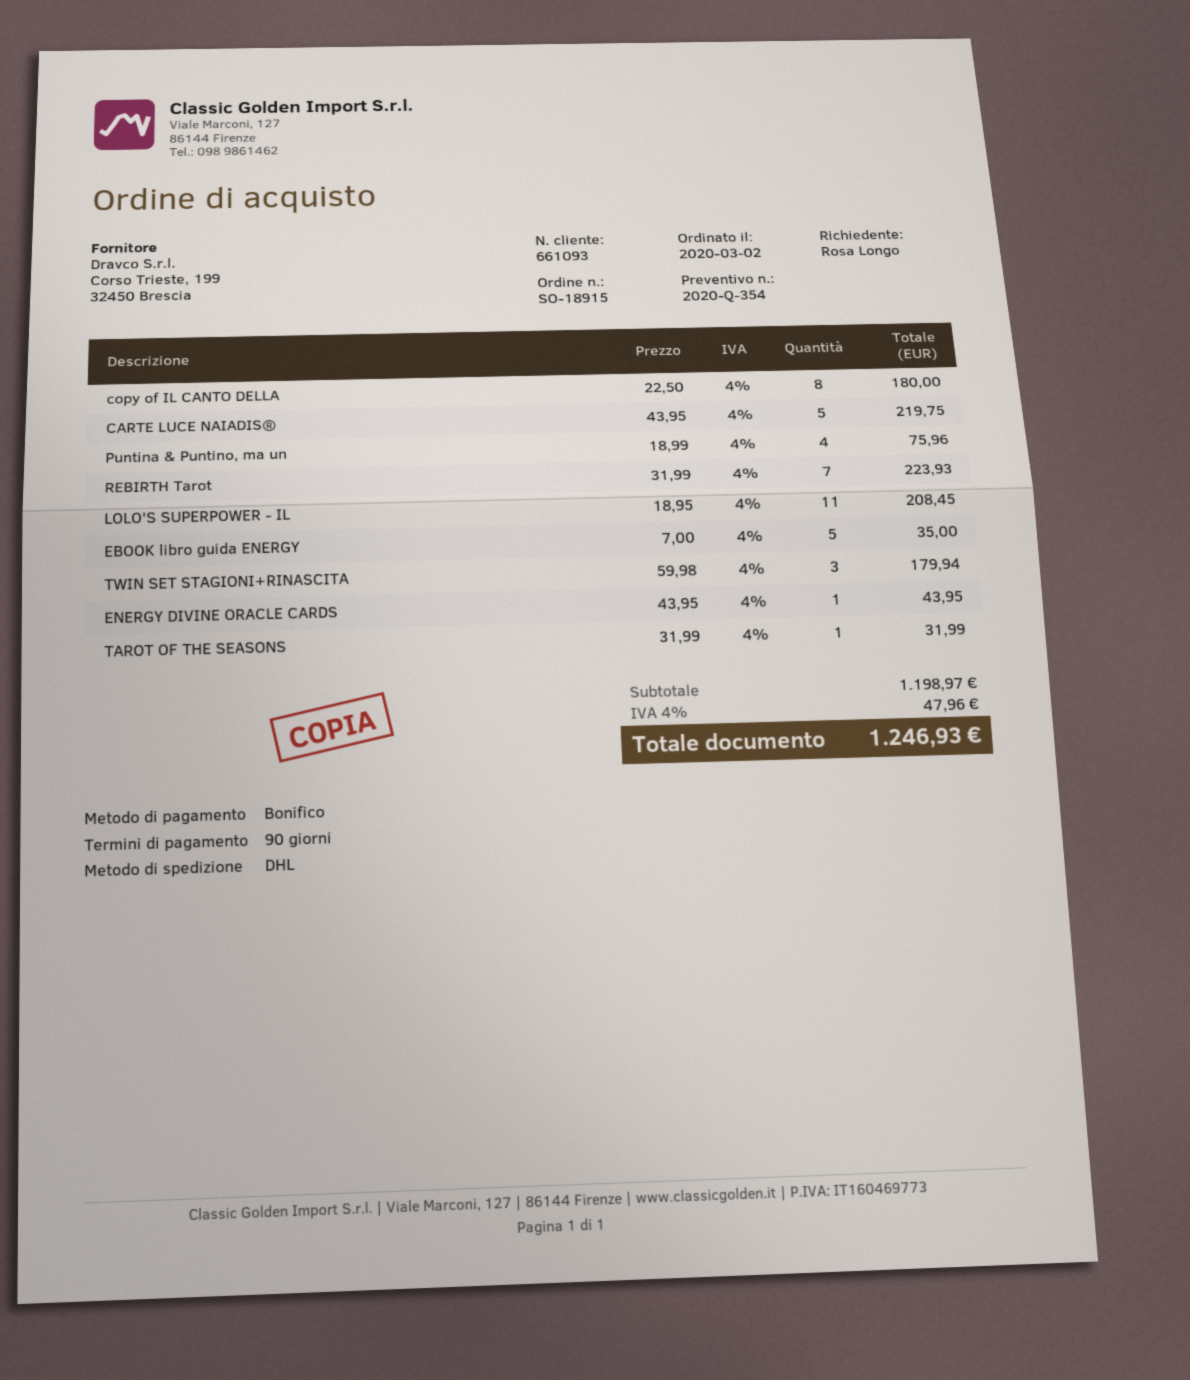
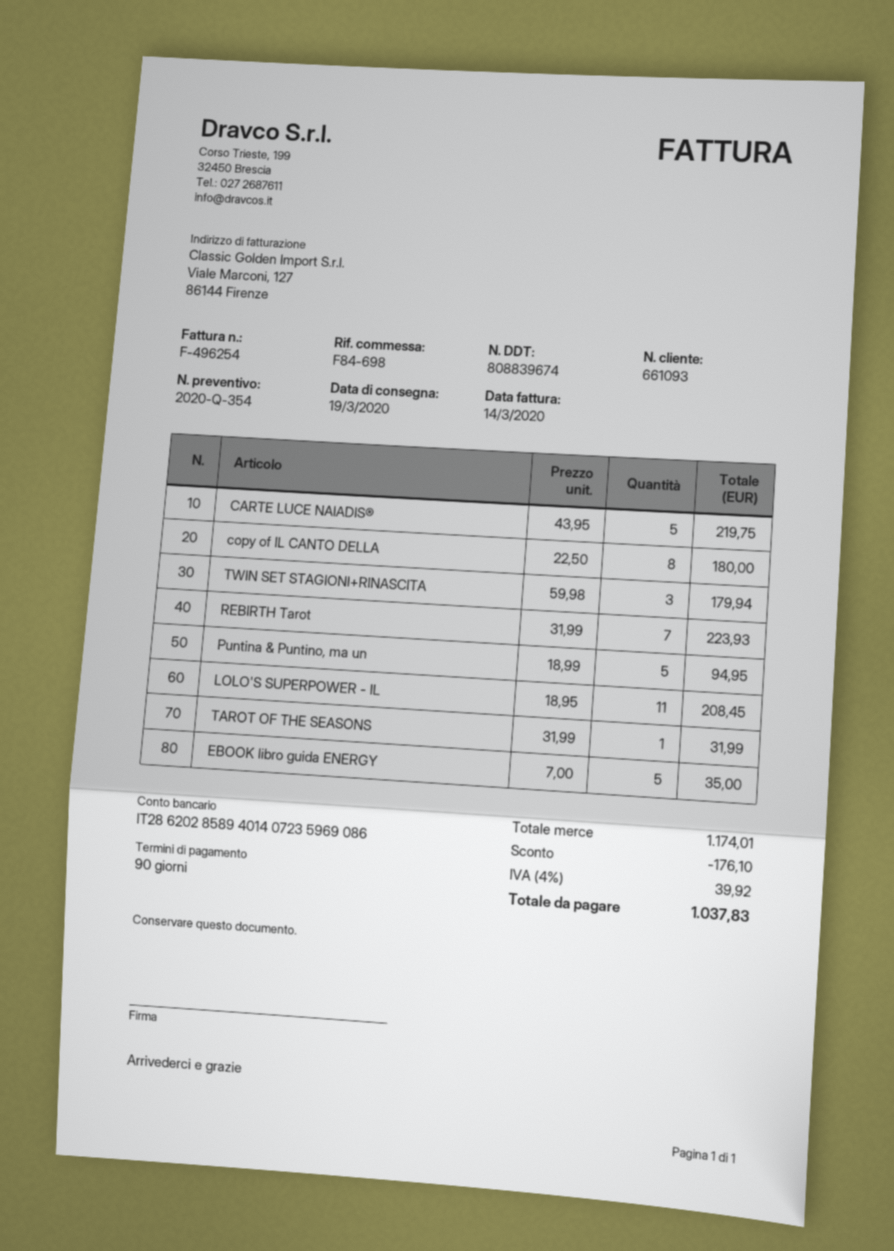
Puntina & Puntino, ma un: 4 x 18.99 = 75.96 -> 5 x 18.99 = 94.95
ENERGY DIVINE ORACLE CARDS: 1 x 43.95 = 43.95 -> none
subtotal: 1198.97 -> 1174.01
discount: none -> 176.10
tax: 4% = 47.96 -> 4% = 39.92
total: 1246.93 -> 1037.83

